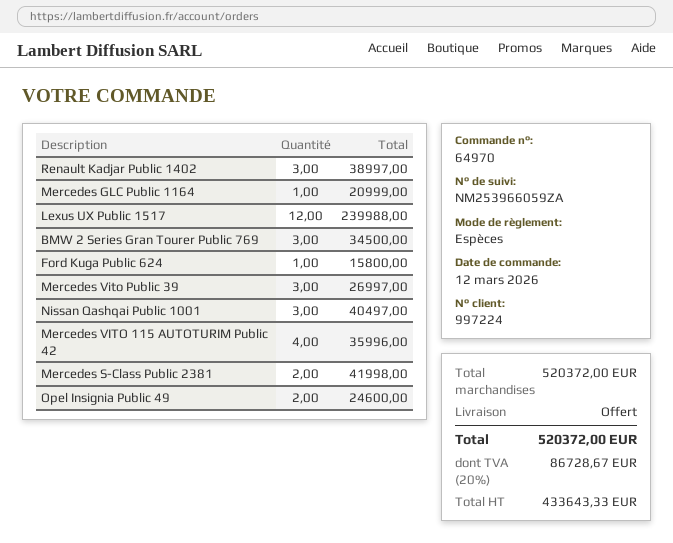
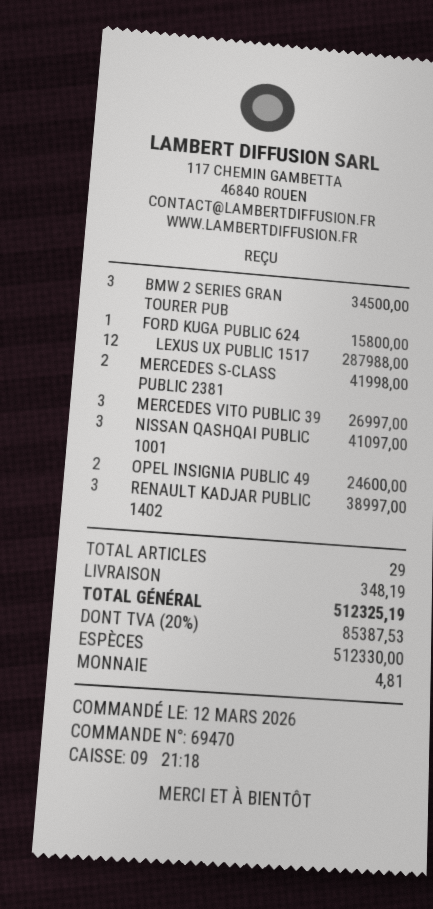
order number: 64970 -> 69470
Mercedes GLC Public 1164: 1 for 20999.00 -> none
Lexus UX Public 1517: 12 for 239988.00 -> 12 for 287988.00
Nissan Qashqai Public 1001: 3 for 40497.00 -> 3 for 41097.00
Mercedes VITO 115 AUTOTURIM Public 42: 4 for 35996.00 -> none
shipping: 0.00 -> 348.19
tax: 20% = 86728.67 -> 20% = 85387.53
total: 520372.00 -> 512325.19

